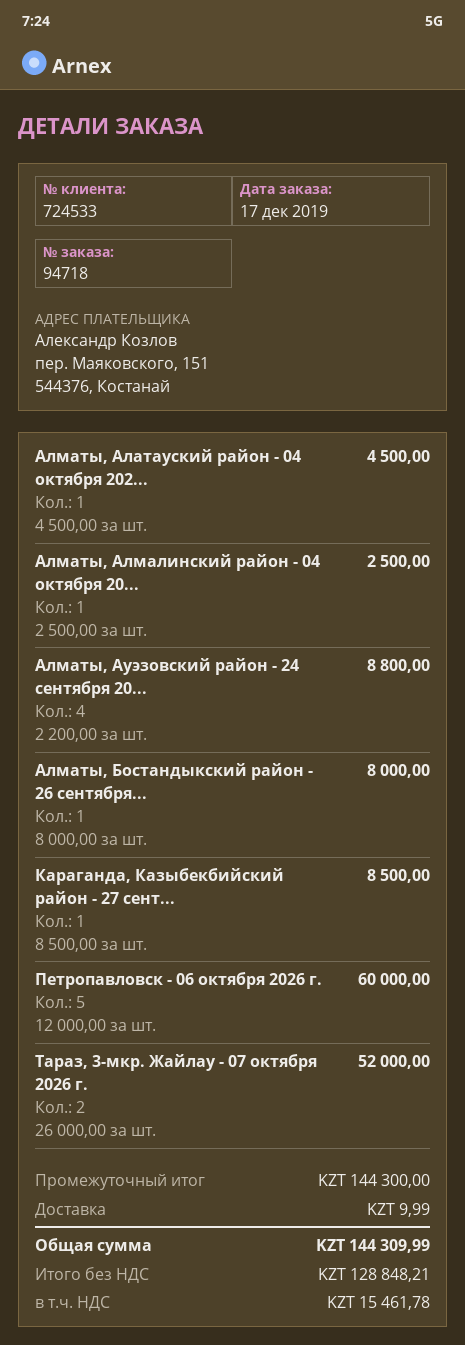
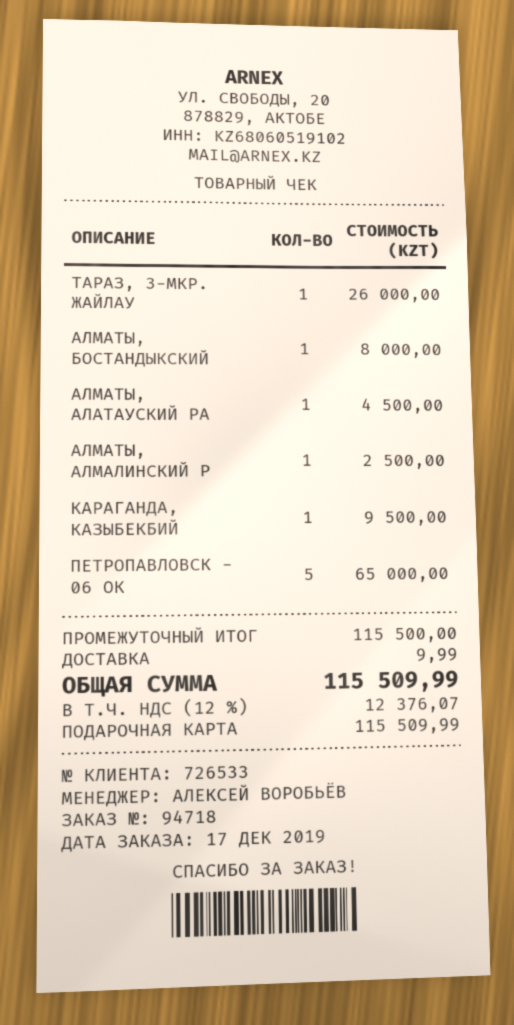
customer number: 724533 -> 726533
Алматы, Ауэзовский район - 24 сентября 20...: 4 for 8800.00 -> none
Караганда, Казыбекбийский район - 27 сент...: 1 for 8500.00 -> 1 for 9500.00
Петропавловск - 06 октября 2026 г.: 5 for 60000.00 -> 5 for 65000.00
Тараз, 3-мкр. Жайлау - 07 октября 2026 г.: 2 for 52000.00 -> 1 for 26000.00
subtotal: 144300.00 -> 115500.00
tax: 15461.78 -> 12376.07
total: 144309.99 -> 115509.99

